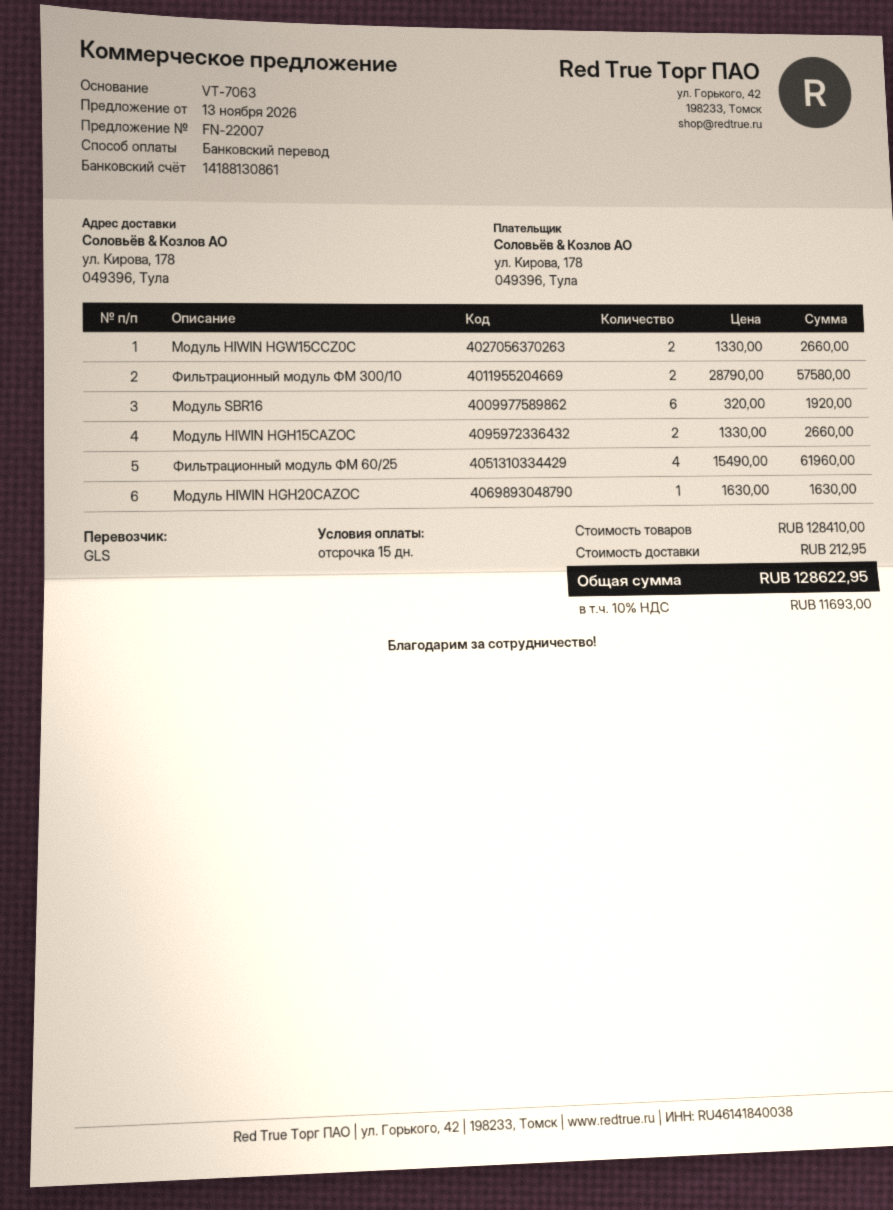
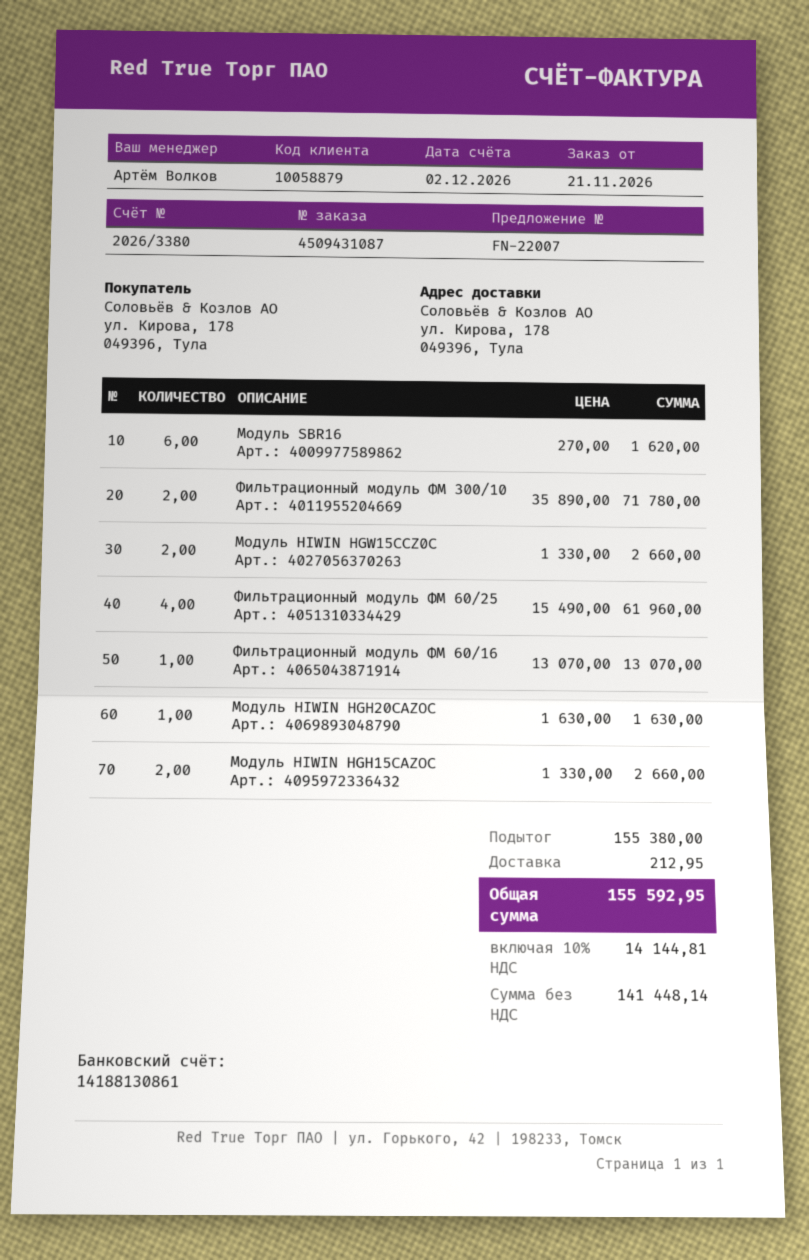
Фильтрационный модуль ФМ 300/10: 2 x 28790.00 = 57580.00 -> 2 x 35890.00 = 71780.00
Модуль SBR16: 6 x 320.00 = 1920.00 -> 6 x 270.00 = 1620.00
Фильтрационный модуль ФМ 60/16: none -> 1 x 13070.00 = 13070.00
subtotal: 128410.00 -> 155380.00
tax: 10% = 11693.00 -> 10% = 14144.81
total: 128622.95 -> 155592.95

